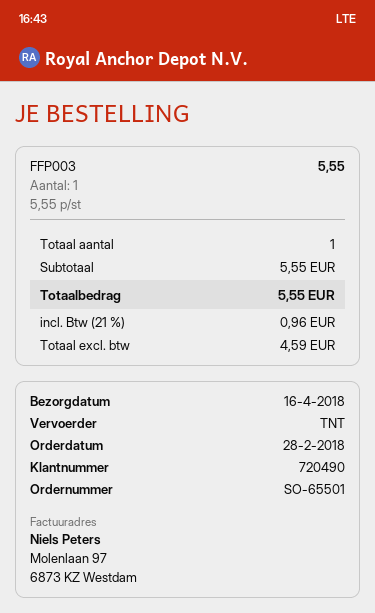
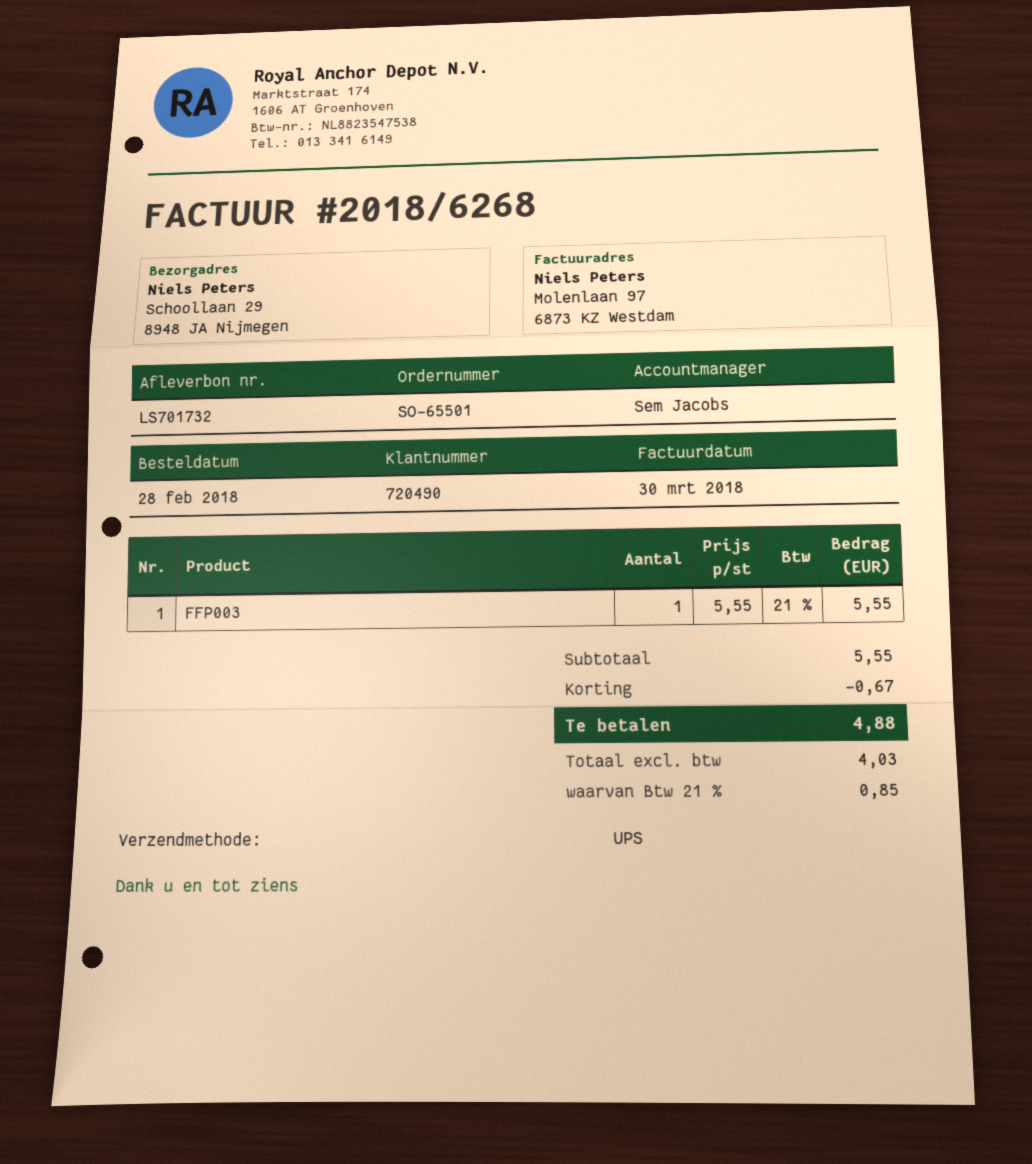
shipping method: TNT -> UPS
discount: none -> 0.67
net: 4.59 -> 4.03
tax: 21% = 0.96 -> 21% = 0.85
total: 5.55 -> 4.88

